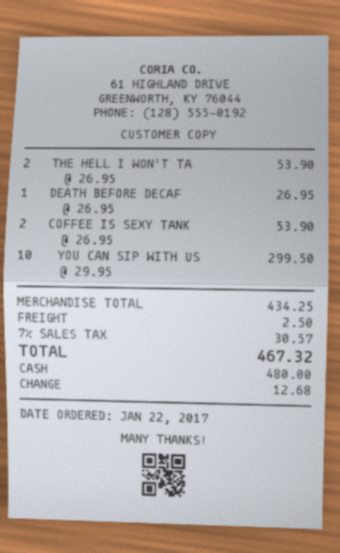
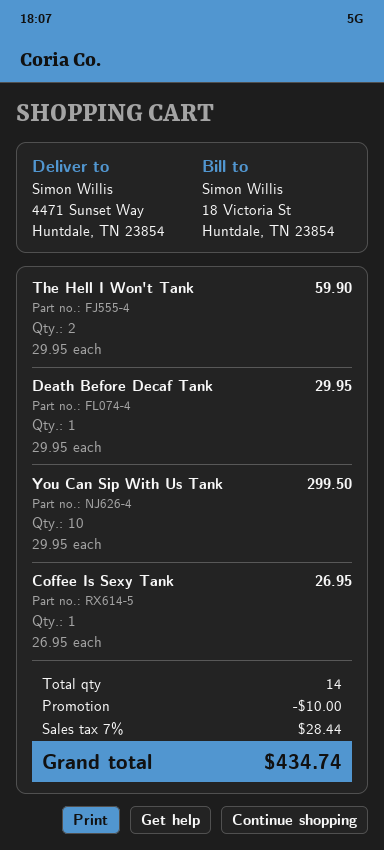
THE HELL I WON'T TA: 2 x 26.95 = 53.90 -> 2 x 29.95 = 59.90
DEATH BEFORE DECAF: 1 x 26.95 = 26.95 -> 1 x 29.95 = 29.95
COFFEE IS SEXY TANK: 2 x 26.95 = 53.90 -> 1 x 26.95 = 26.95
discount: none -> 10.00
shipping: 2.50 -> none
tax: 7% = 30.57 -> 7% = 28.44
total: 467.32 -> 434.74

